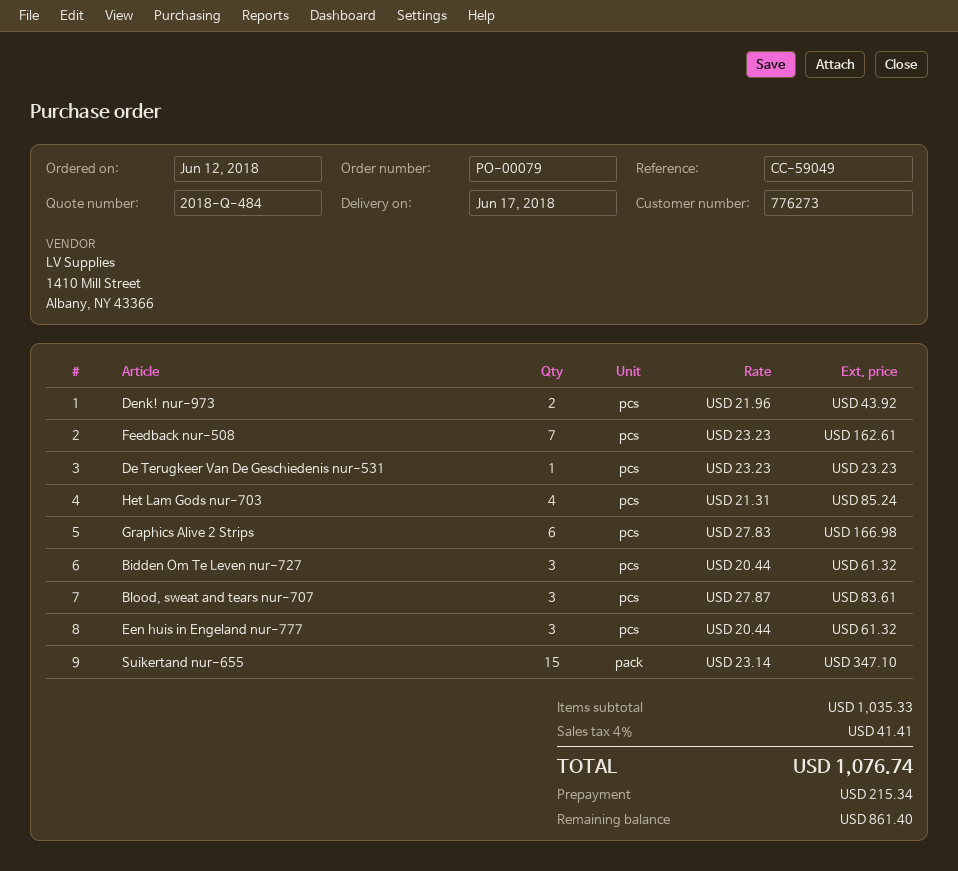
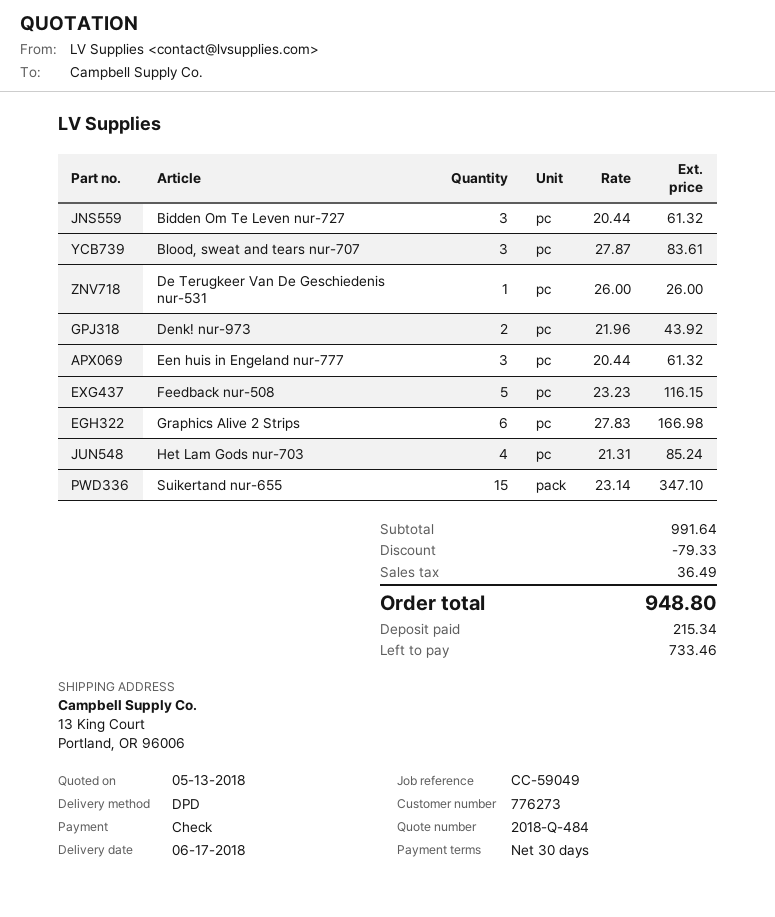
Feedback nur-508: 7 x 23.23 = 162.61 -> 5 x 23.23 = 116.15
De Terugkeer Van De Geschiedenis nur-531: 1 x 23.23 = 23.23 -> 1 x 26.00 = 26.00
subtotal: 1035.33 -> 991.64
discount: none -> 79.33
tax: 41.41 -> 36.49
total: 1076.74 -> 948.80
balance: 861.40 -> 733.46

